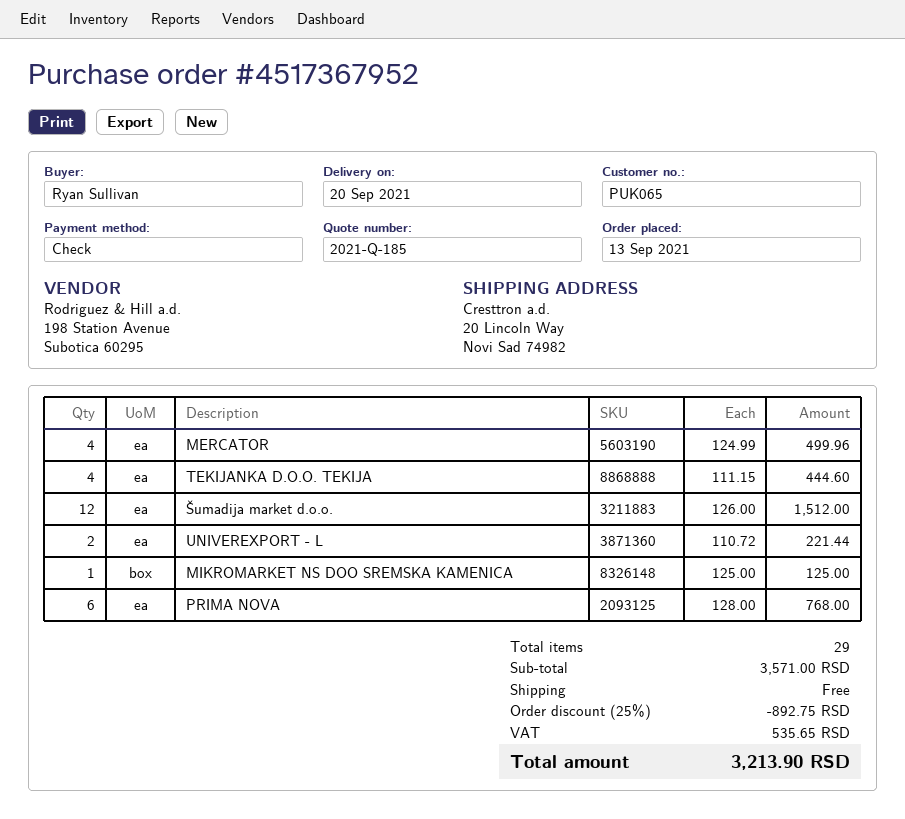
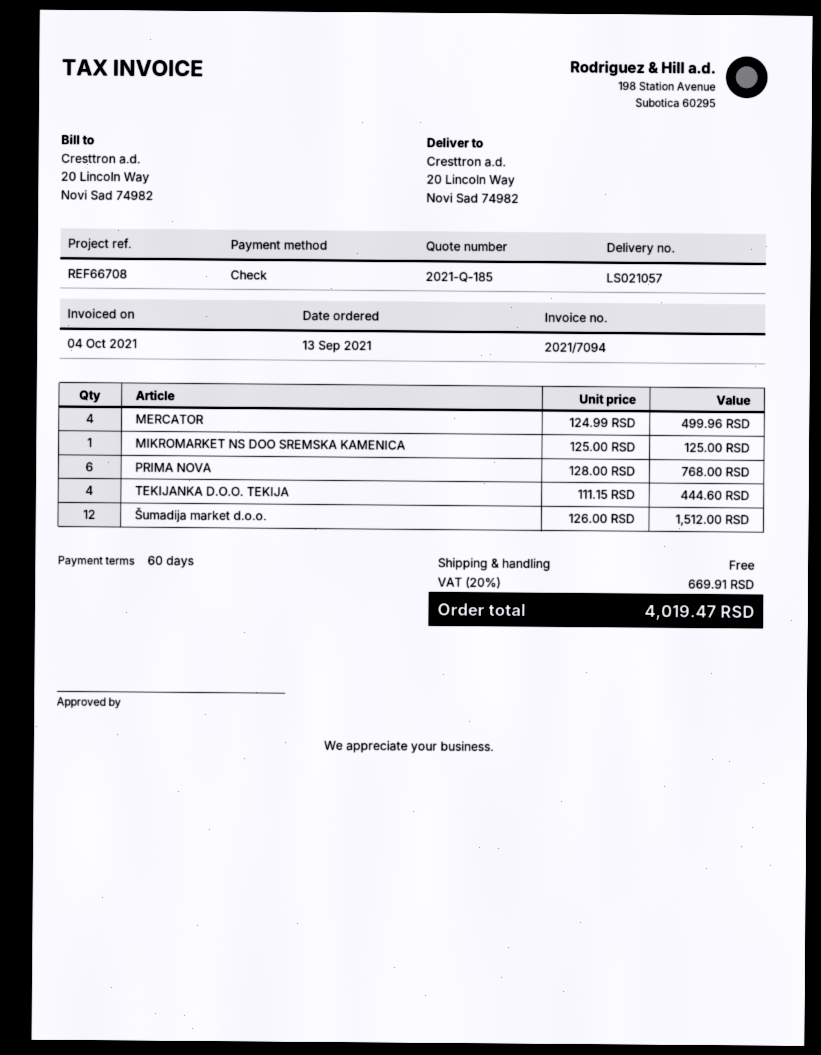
UNIVEREXPORT - L: 2 x 110.72 = 221.44 -> none
discount: 25% = 892.75 -> none
tax: 535.65 -> 669.91
total: 3213.90 -> 4019.47

